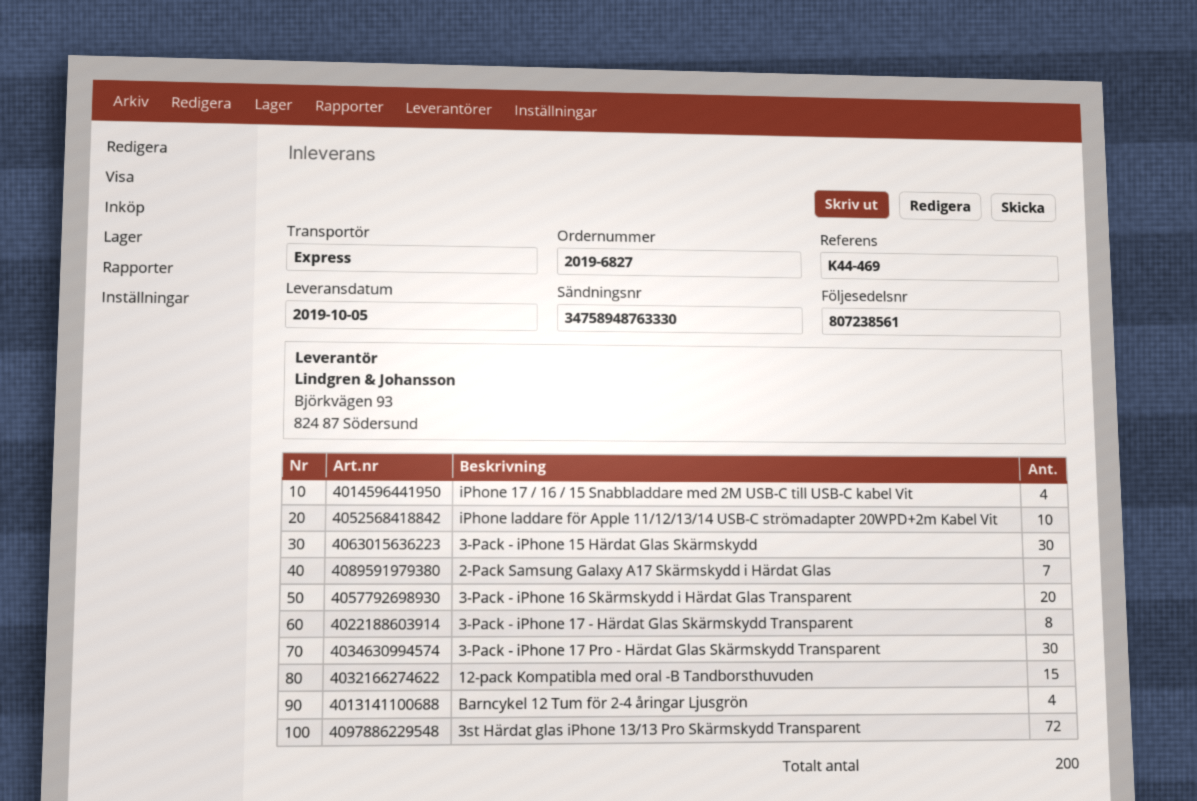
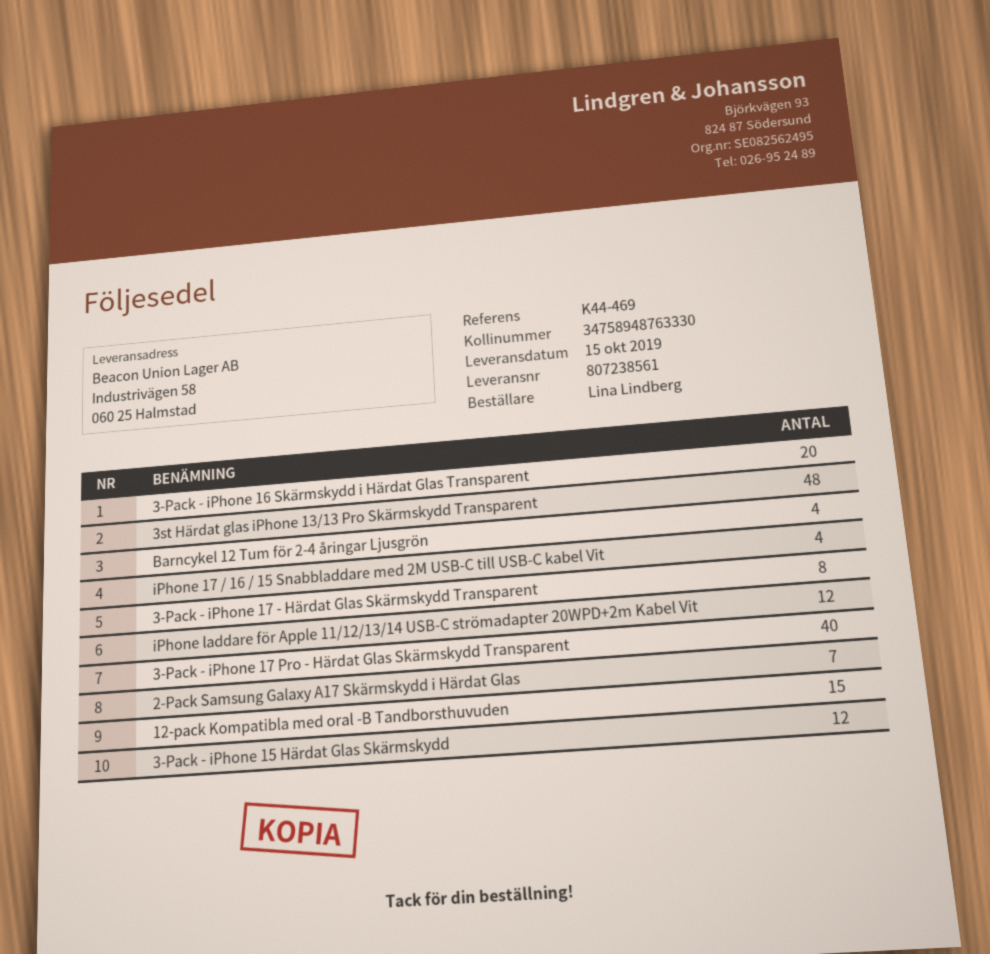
delivery date: 2019-10-05 -> 2019-10-15
iPhone laddare för Apple 11/12/13/14 USB-C strömadapter 20WPD+2m Kabel Vit: 10 -> 12
3-Pack - iPhone 15 Härdat Glas Skärmskydd: 30 -> 12
3-Pack - iPhone 17 Pro - Härdat Glas Skärmskydd Transparent: 30 -> 40
3st Härdat glas iPhone 13/13 Pro Skärmskydd Transparent: 72 -> 48

